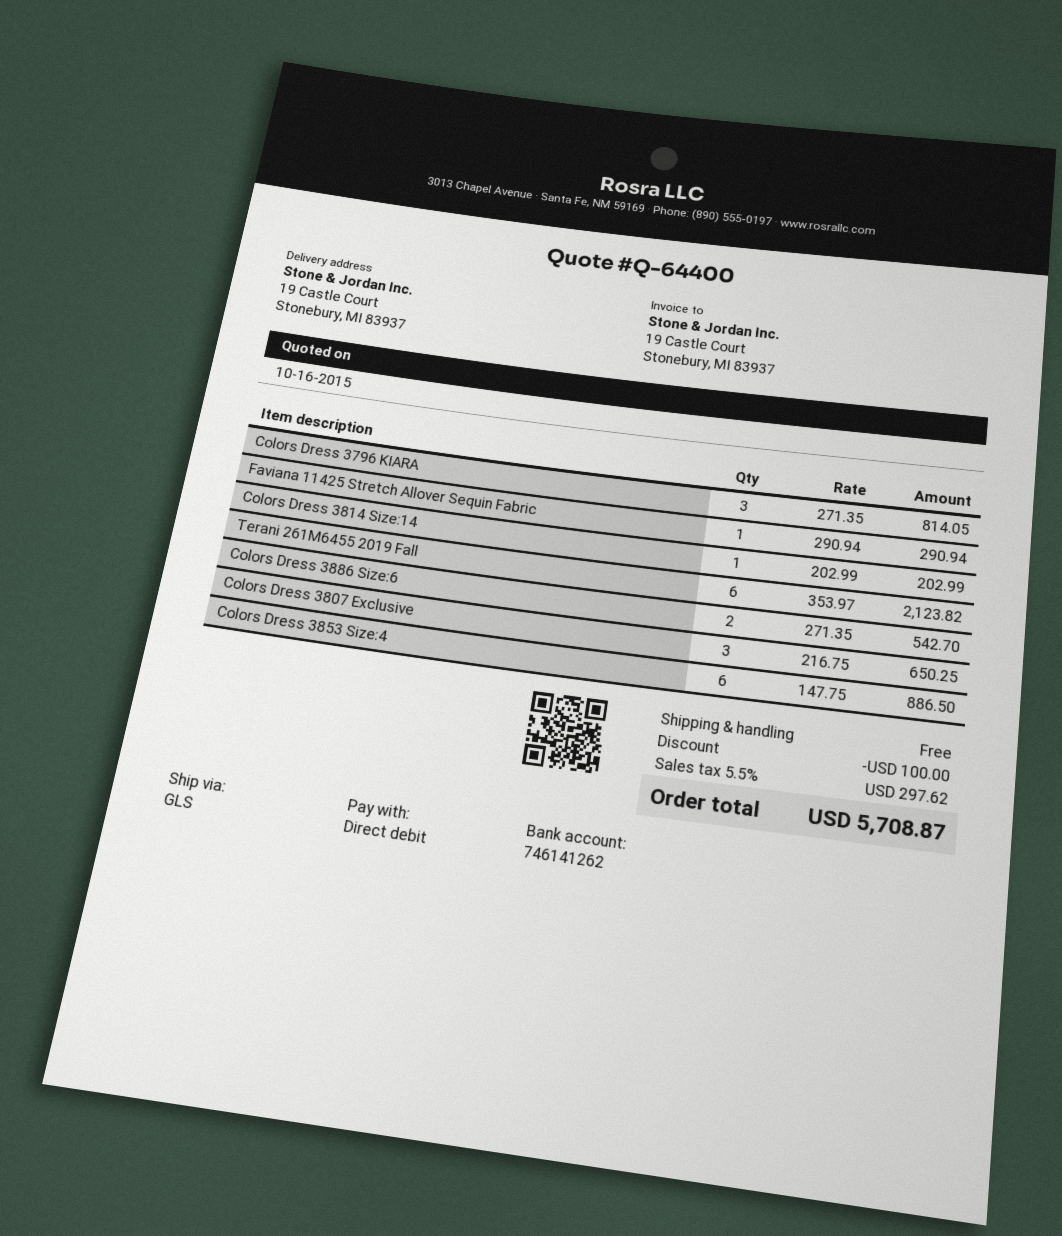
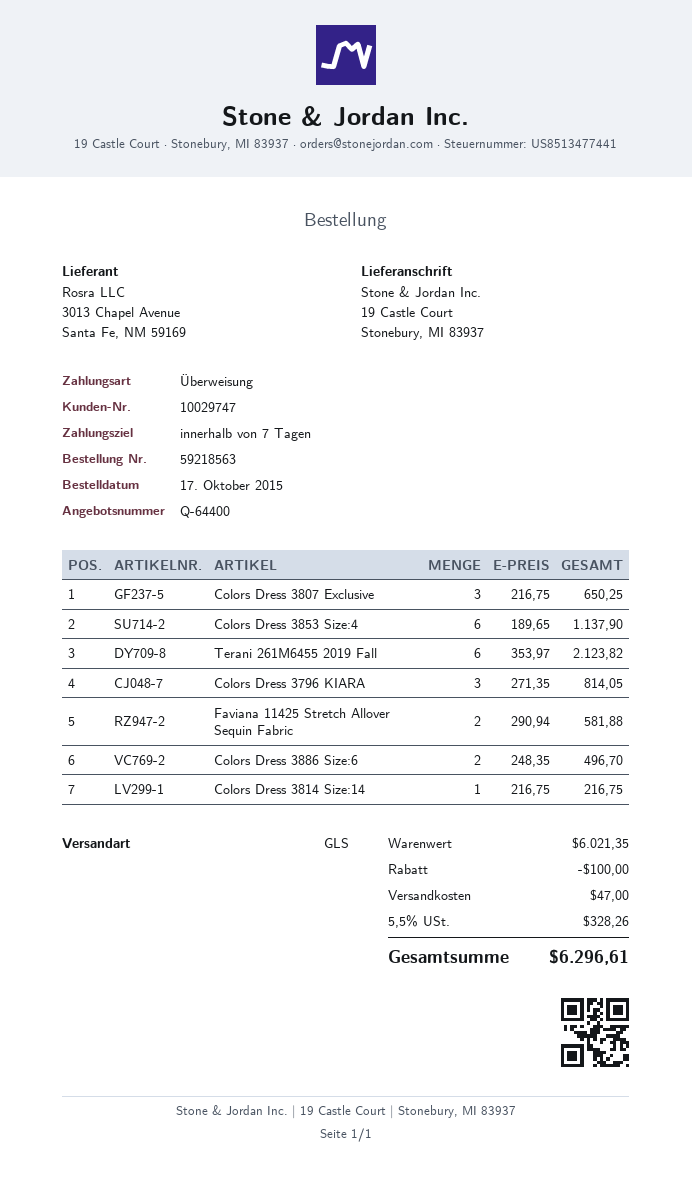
payment method: direct debit -> bank transfer
Faviana 11425 Stretch Allover Sequin Fabric: 1 x 290.94 = 290.94 -> 2 x 290.94 = 581.88
Colors Dress 3814 Size:14: 1 x 202.99 = 202.99 -> 1 x 216.75 = 216.75
Colors Dress 3886 Size:6: 2 x 271.35 = 542.70 -> 2 x 248.35 = 496.70
Colors Dress 3853 Size:4: 6 x 147.75 = 886.50 -> 6 x 189.65 = 1137.90
shipping: 0.00 -> 47.00
tax: 5.5% = 297.62 -> 5.5% = 328.26
total: 5708.87 -> 6296.61

